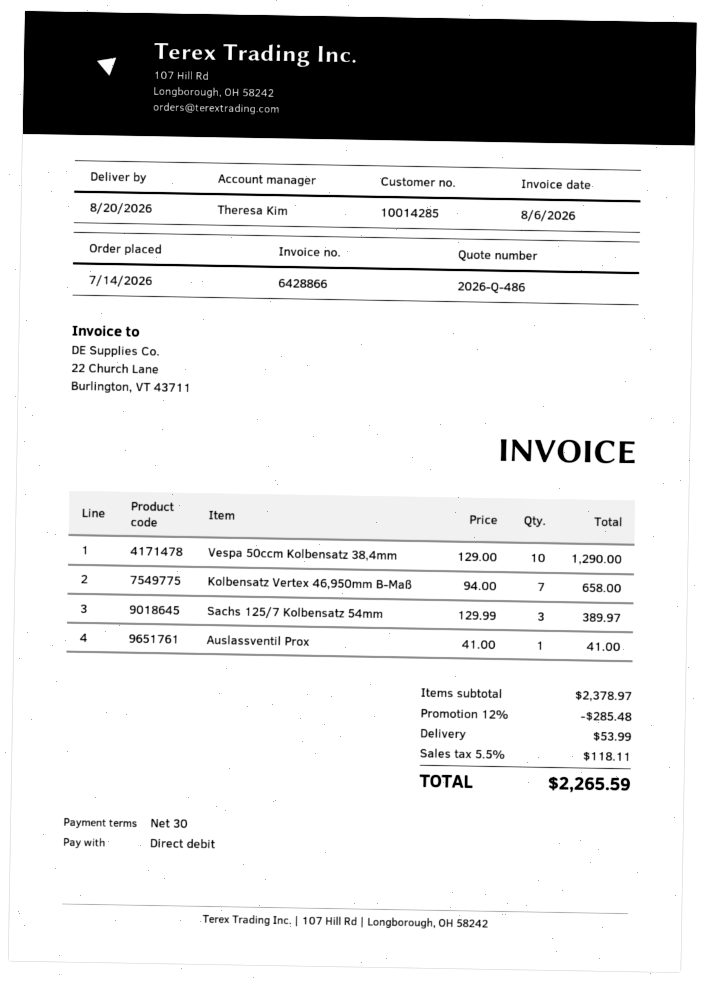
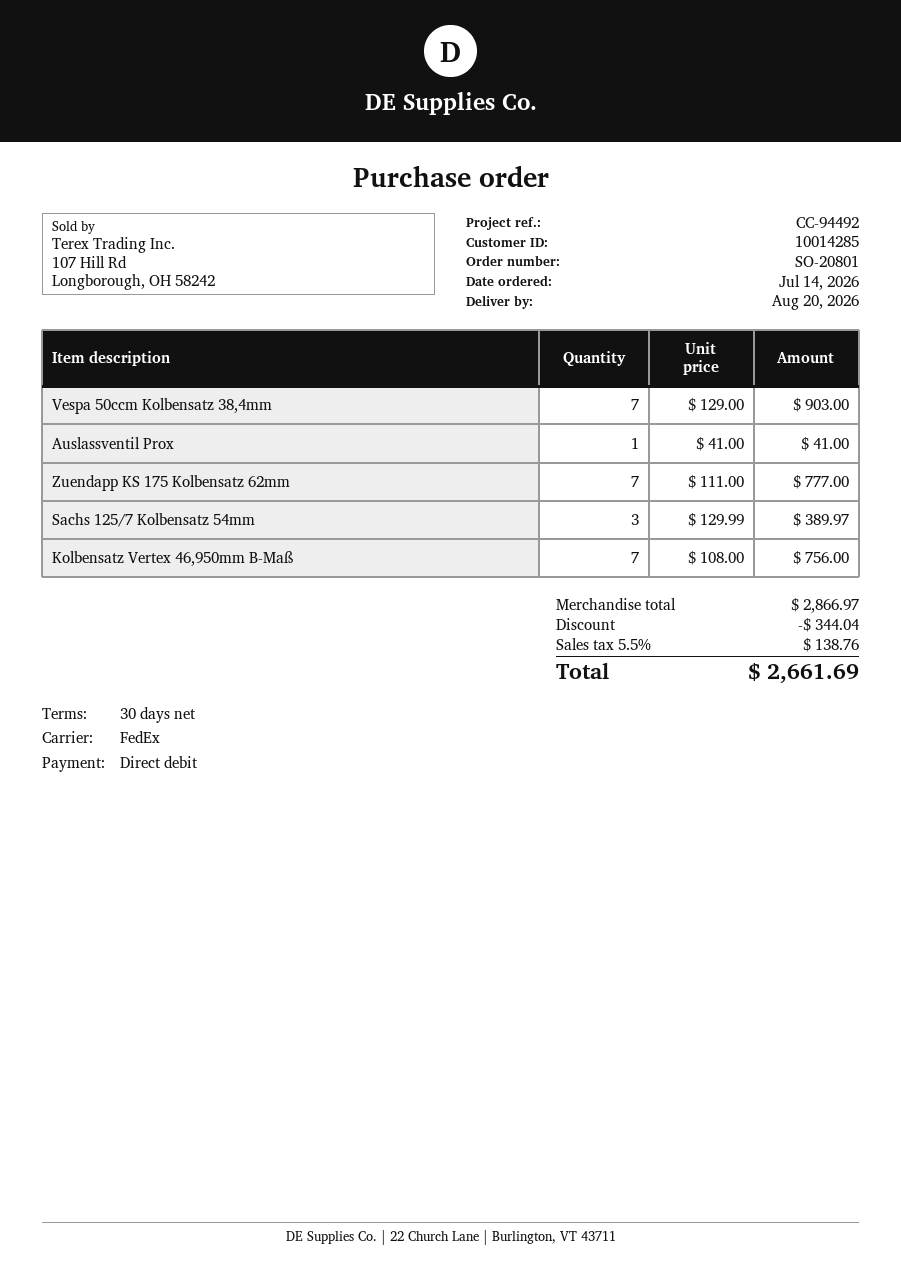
Vespa 50ccm Kolbensatz 38,4mm: 10 x 129.00 = 1290.00 -> 7 x 129.00 = 903.00
Kolbensatz Vertex 46,950mm B-Maß: 7 x 94.00 = 658.00 -> 7 x 108.00 = 756.00
Zuendapp KS 175 Kolbensatz 62mm: none -> 7 x 111.00 = 777.00
subtotal: 2378.97 -> 2866.97
discount: 285.48 -> 344.04
shipping: 53.99 -> none
tax: 5.5% = 118.11 -> 5.5% = 138.76
total: 2265.59 -> 2661.69

